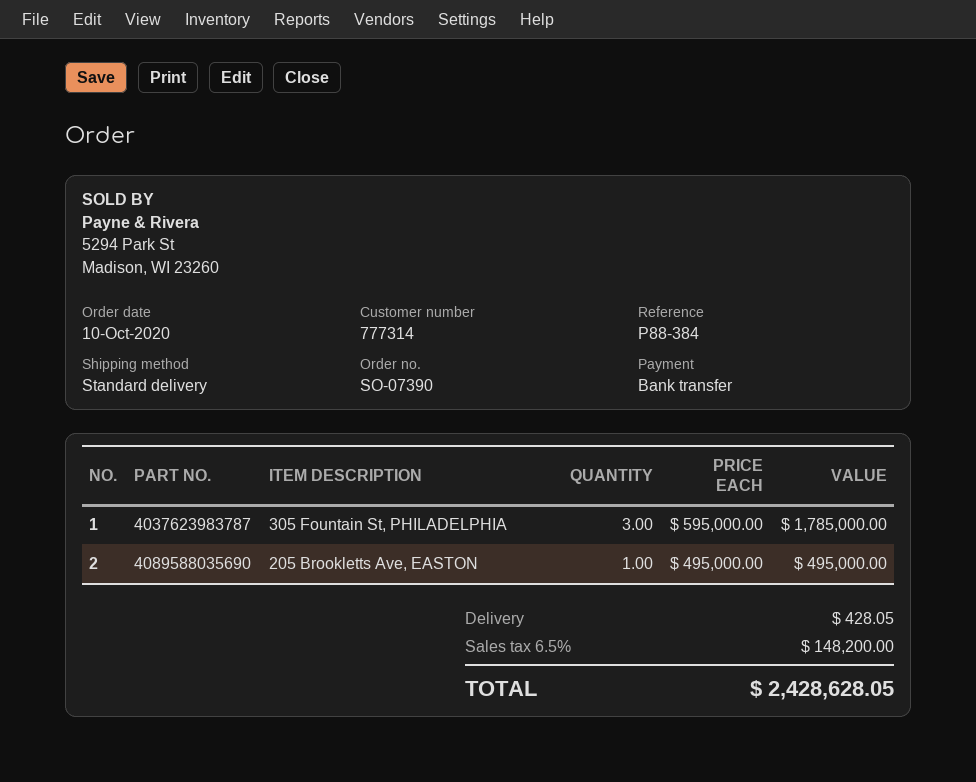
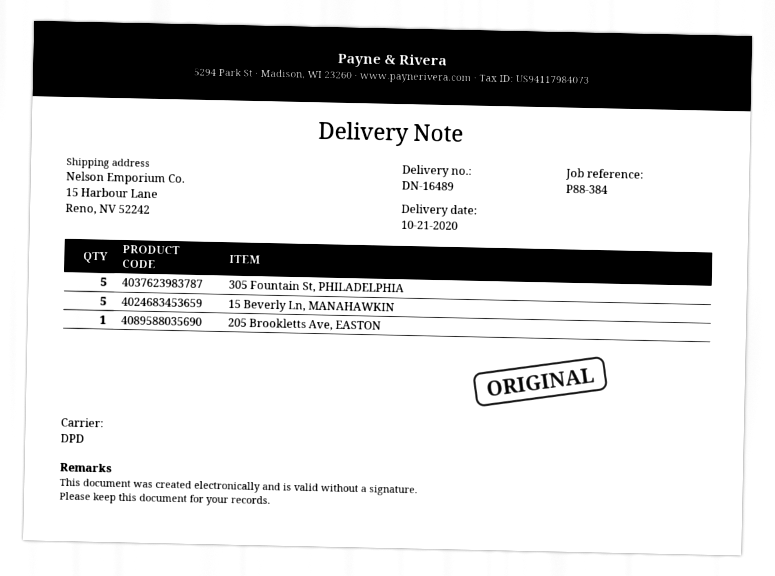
shipping method: standard -> DPD
305 Fountain St, PHILADELPHIA: 3 -> 5
15 Beverly Ln, MANAHAWKIN: none -> 5

